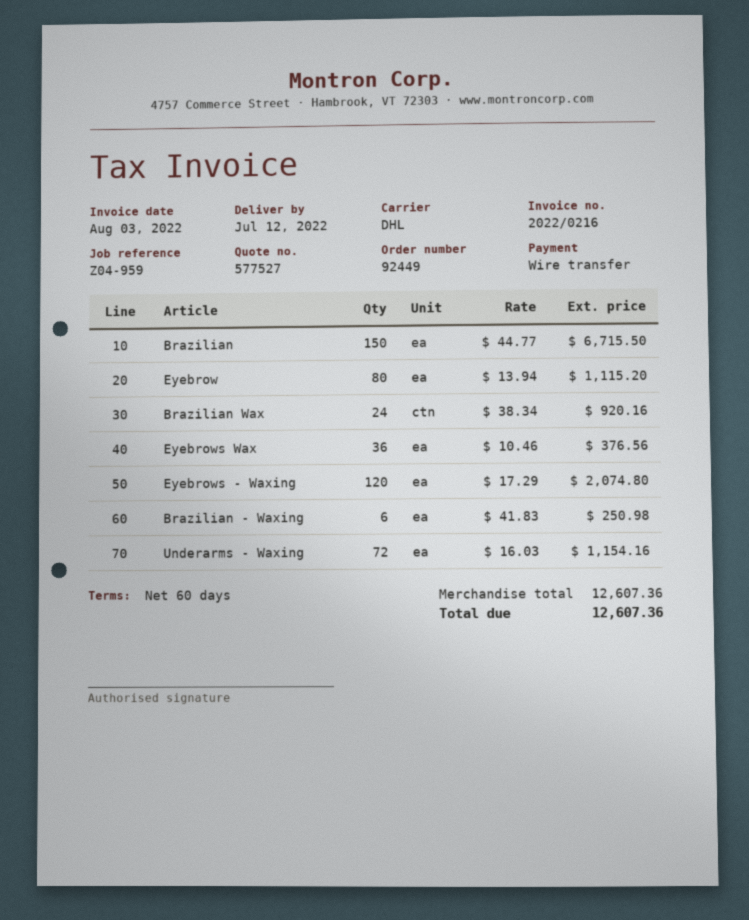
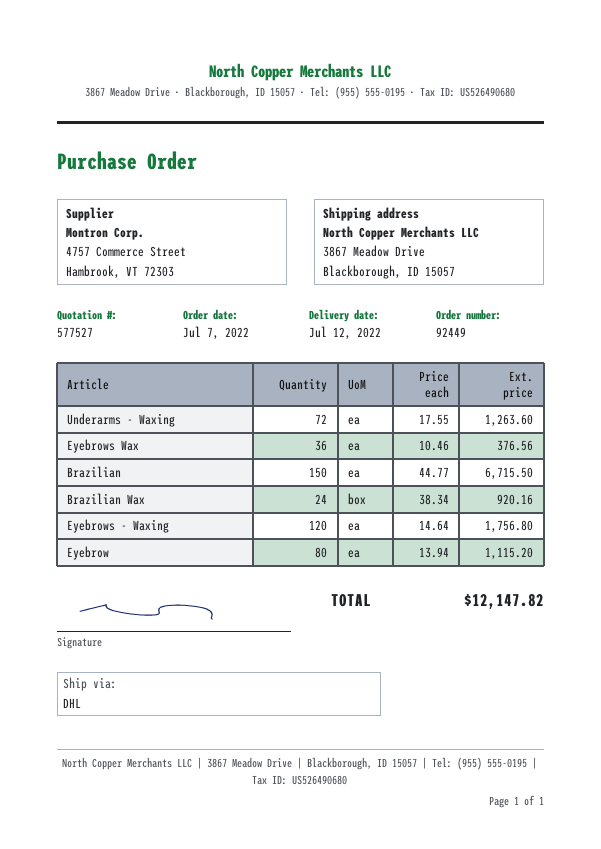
Eyebrows - Waxing: 120 x 17.29 = 2074.80 -> 120 x 14.64 = 1756.80
Brazilian - Waxing: 6 x 41.83 = 250.98 -> none
Underarms - Waxing: 72 x 16.03 = 1154.16 -> 72 x 17.55 = 1263.60
total: 12607.36 -> 12147.82

